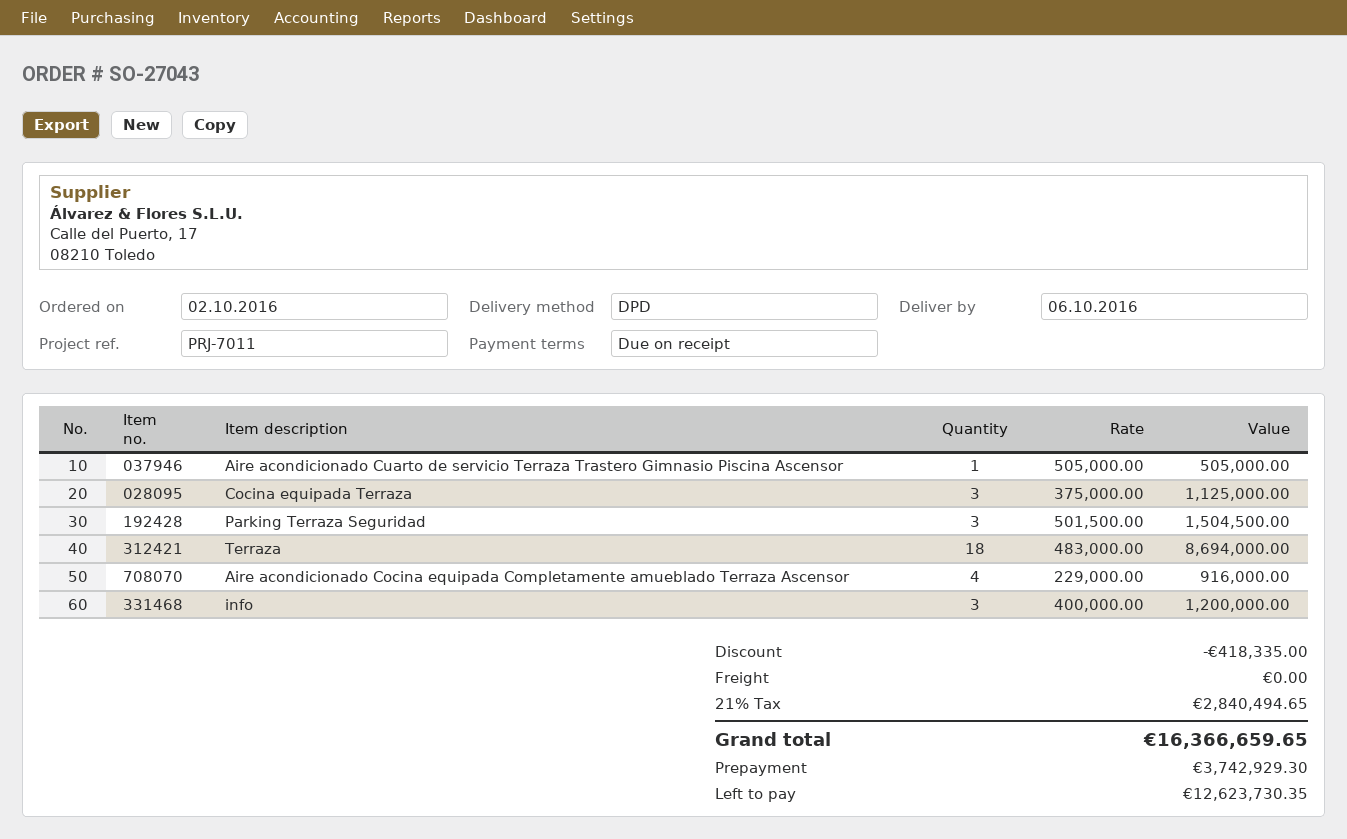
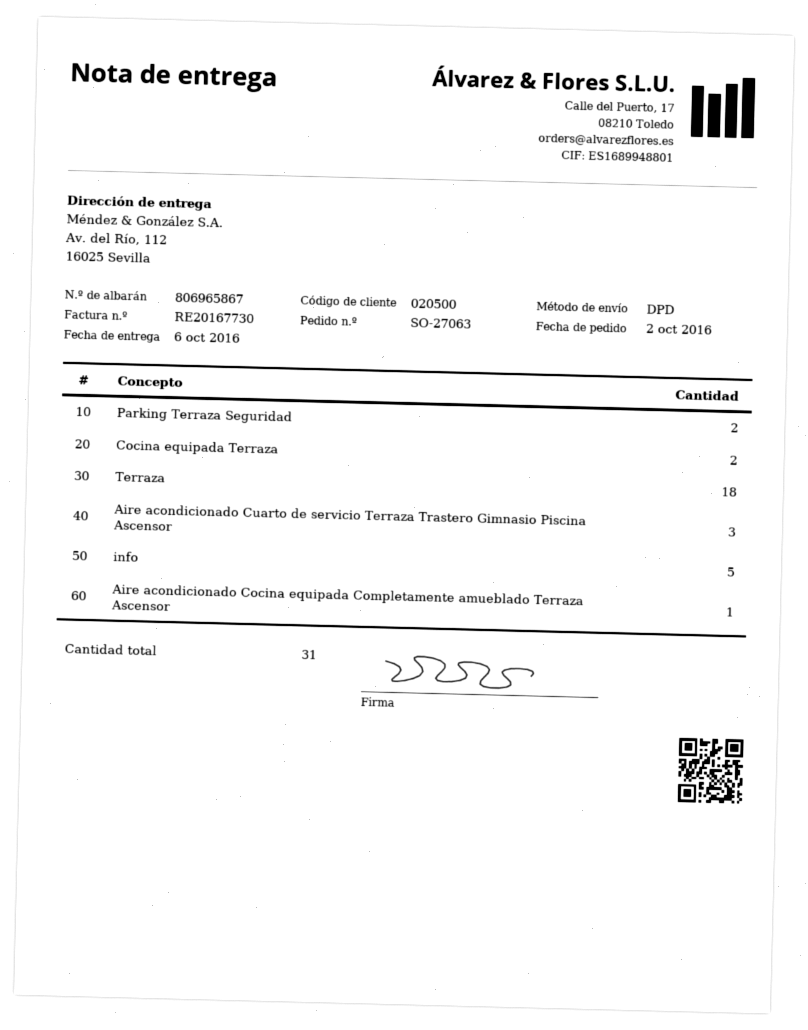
order number: SO-27043 -> SO-27063
Aire acondicionado Cuarto de servicio Terraza Trastero Gimnasio Piscina Ascensor: 1 -> 3
Cocina equipada Terraza: 3 -> 2
Parking Terraza Seguridad: 3 -> 2
Aire acondicionado Cocina equipada Completamente amueblado Terraza Ascensor: 4 -> 1
info: 3 -> 5

